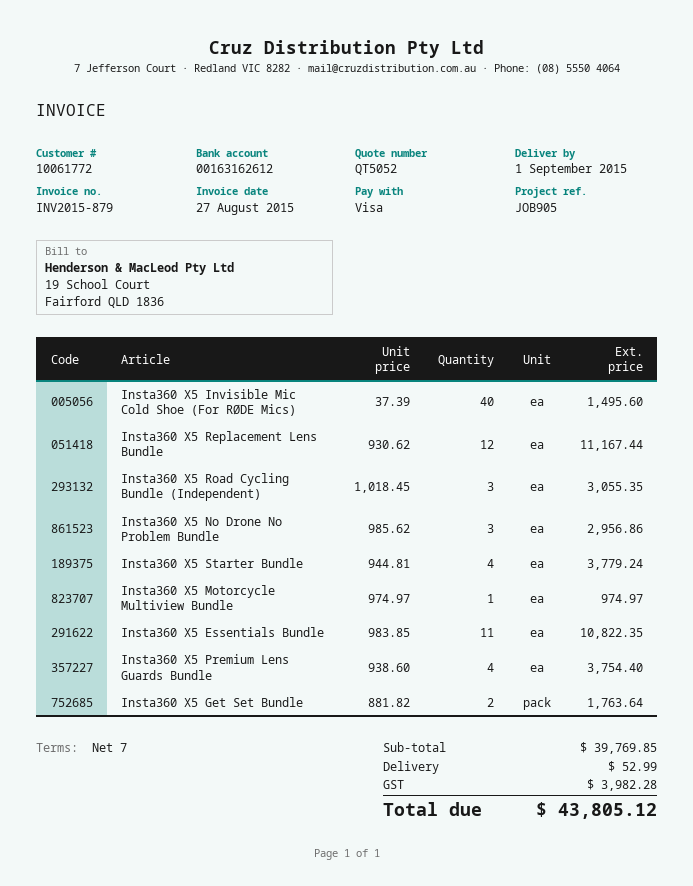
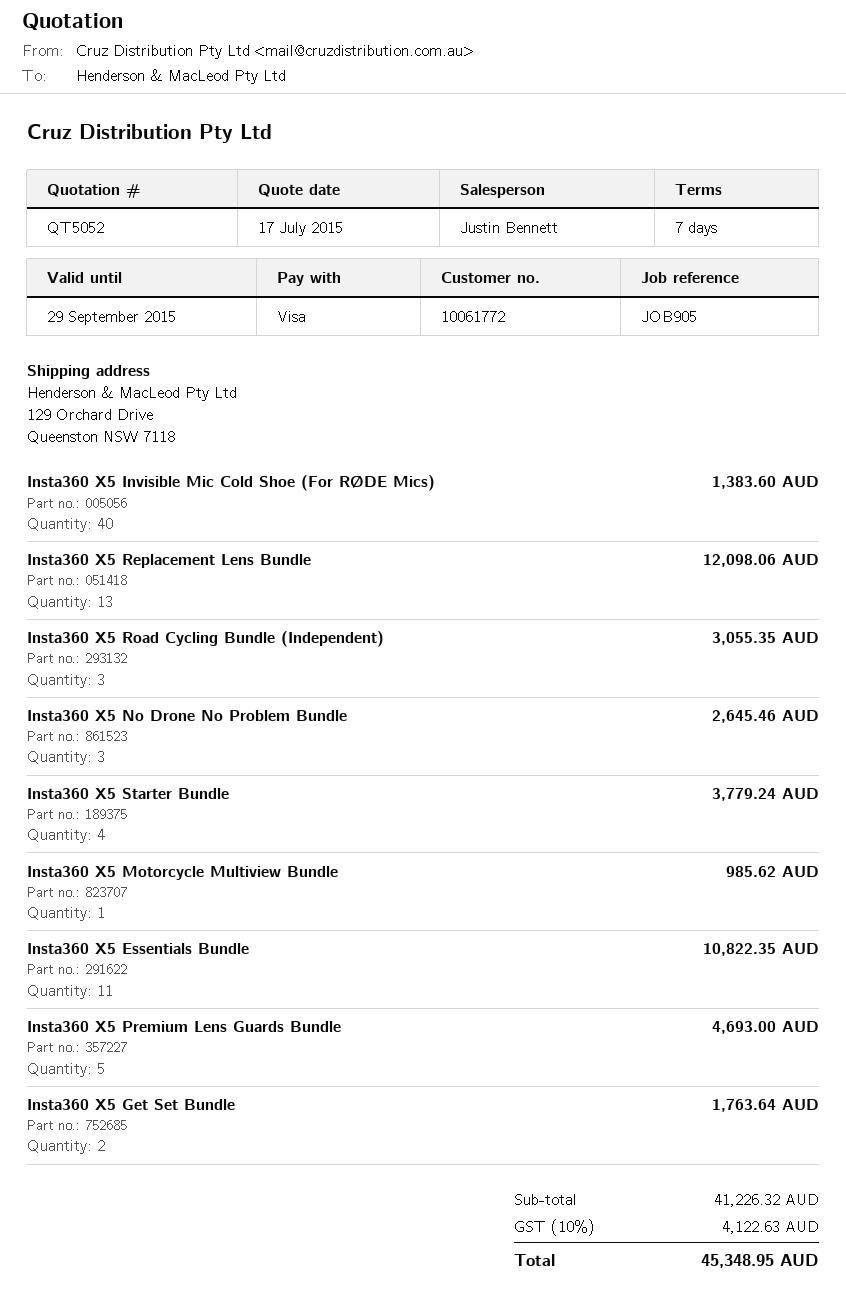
Insta360 X5 Invisible Mic Cold Shoe (For RØDE Mics): 40 for 1495.60 -> 40 for 1383.60
Insta360 X5 Replacement Lens Bundle: 12 for 11167.44 -> 13 for 12098.06
Insta360 X5 No Drone No Problem Bundle: 3 for 2956.86 -> 3 for 2645.46
Insta360 X5 Motorcycle Multiview Bundle: 1 for 974.97 -> 1 for 985.62
Insta360 X5 Premium Lens Guards Bundle: 4 for 3754.40 -> 5 for 4693.00
subtotal: 39769.85 -> 41226.32
shipping: 52.99 -> none
tax: 3982.28 -> 4122.63
total: 43805.12 -> 45348.95

